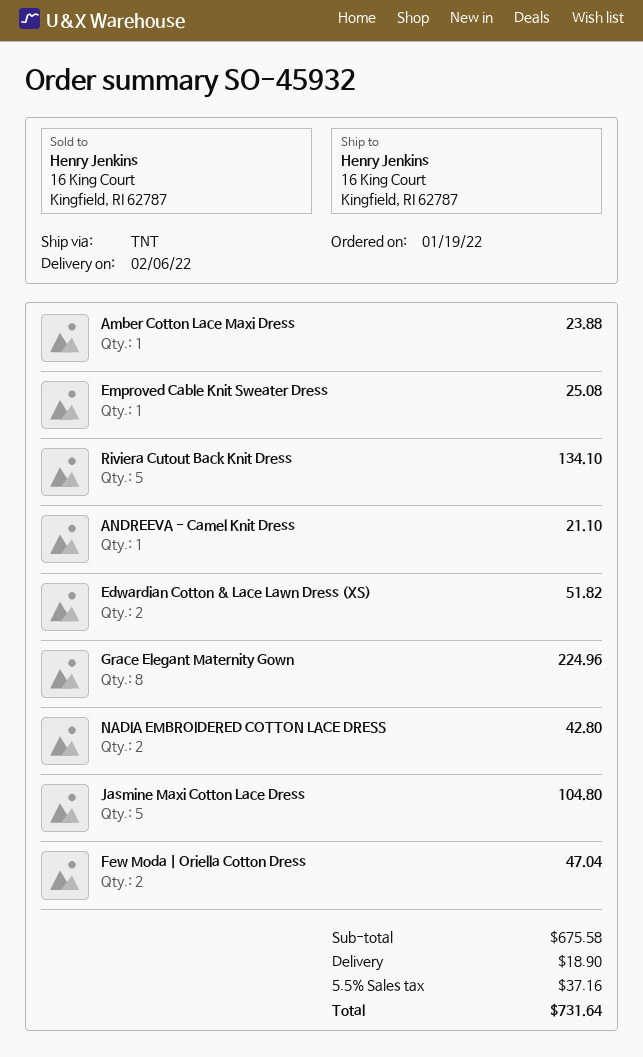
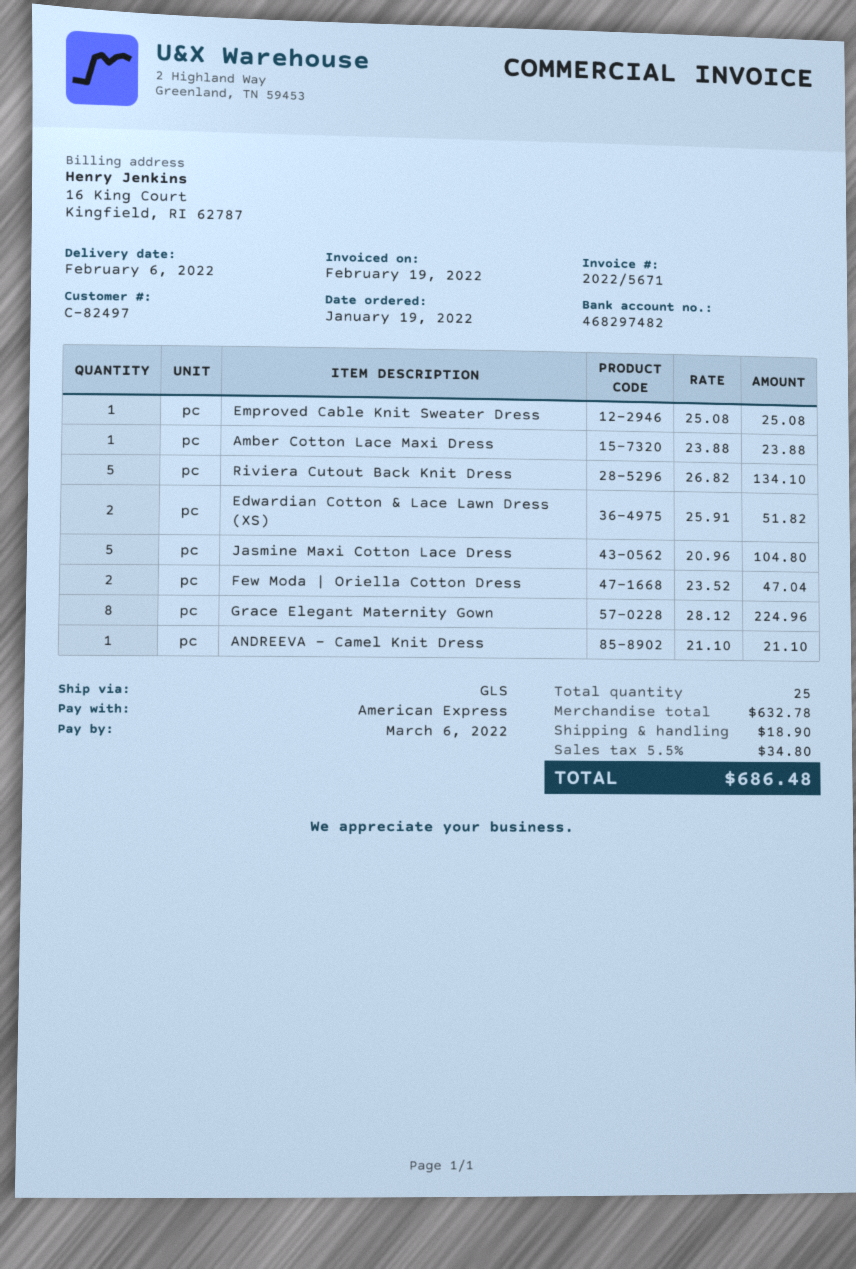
shipping method: TNT -> GLS
NADIA EMBROIDERED COTTON LACE DRESS: 2 for 42.80 -> none
subtotal: 675.58 -> 632.78
tax: 5.5% = 37.16 -> 5.5% = 34.80
total: 731.64 -> 686.48

